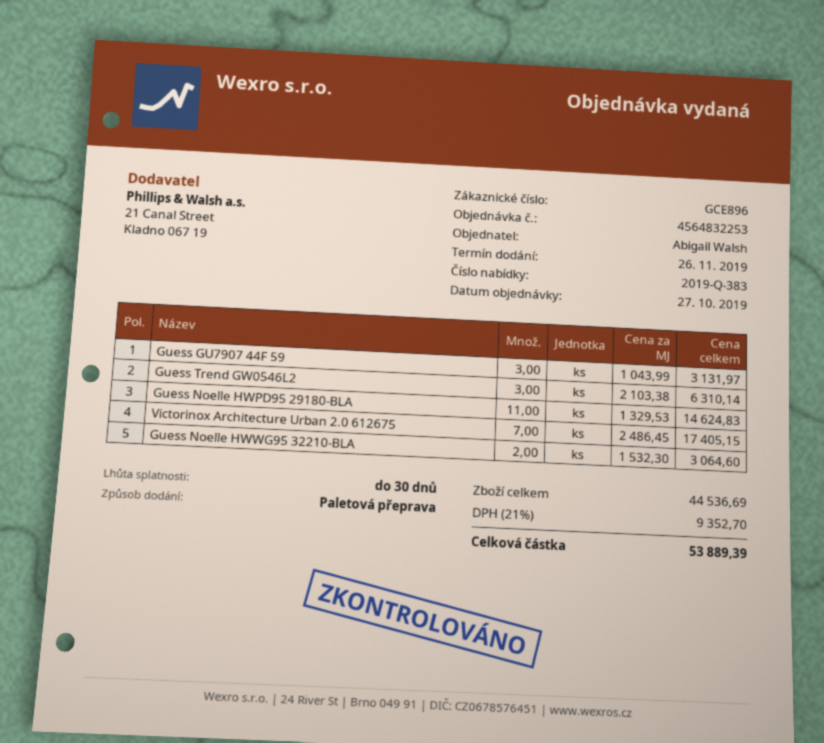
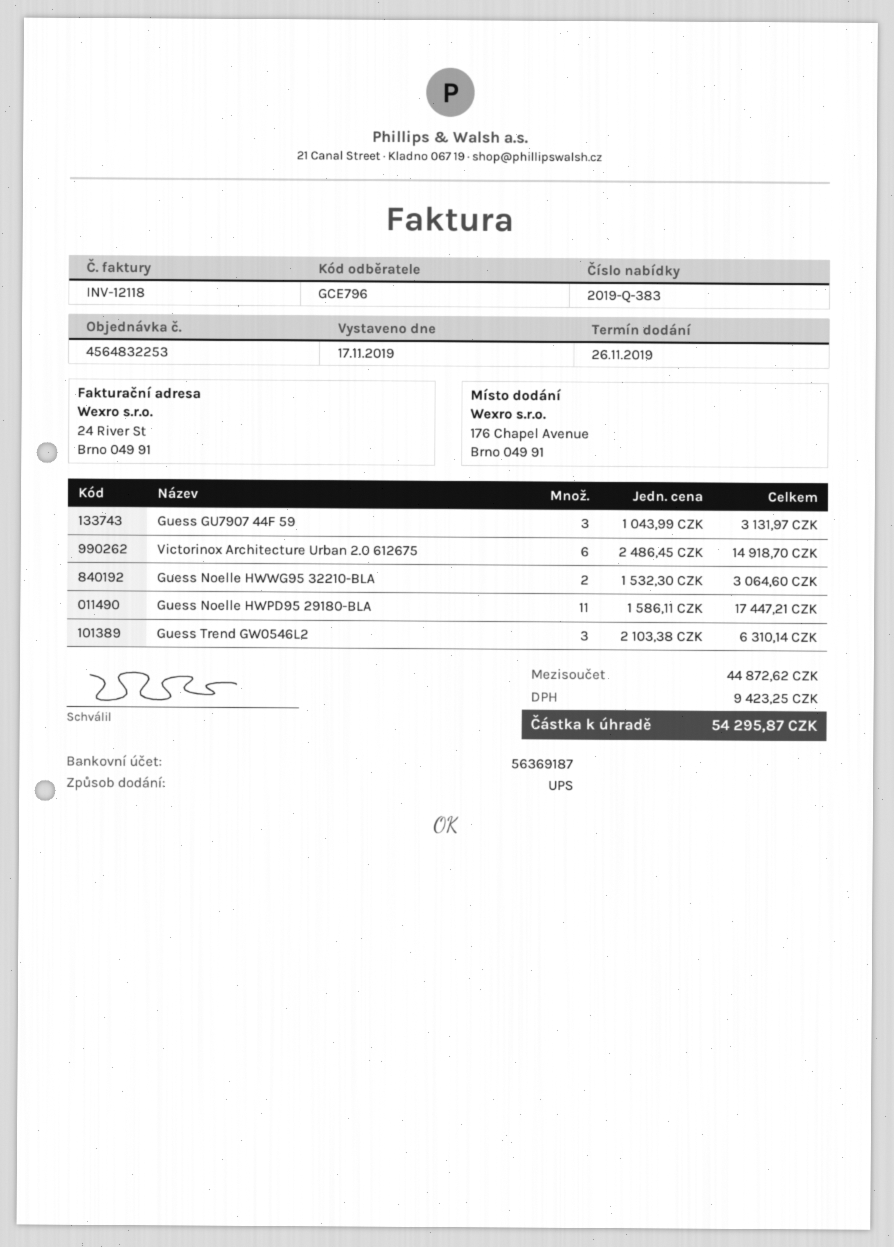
customer number: GCE896 -> GCE796
shipping method: pallet freight -> UPS
Guess Noelle HWPD95 29180-BLA: 11 x 1329.53 = 14624.83 -> 11 x 1586.11 = 17447.21
Victorinox Architecture Urban 2.0 612675: 7 x 2486.45 = 17405.15 -> 6 x 2486.45 = 14918.70
subtotal: 44536.69 -> 44872.62
tax: 9352.70 -> 9423.25
total: 53889.39 -> 54295.87

